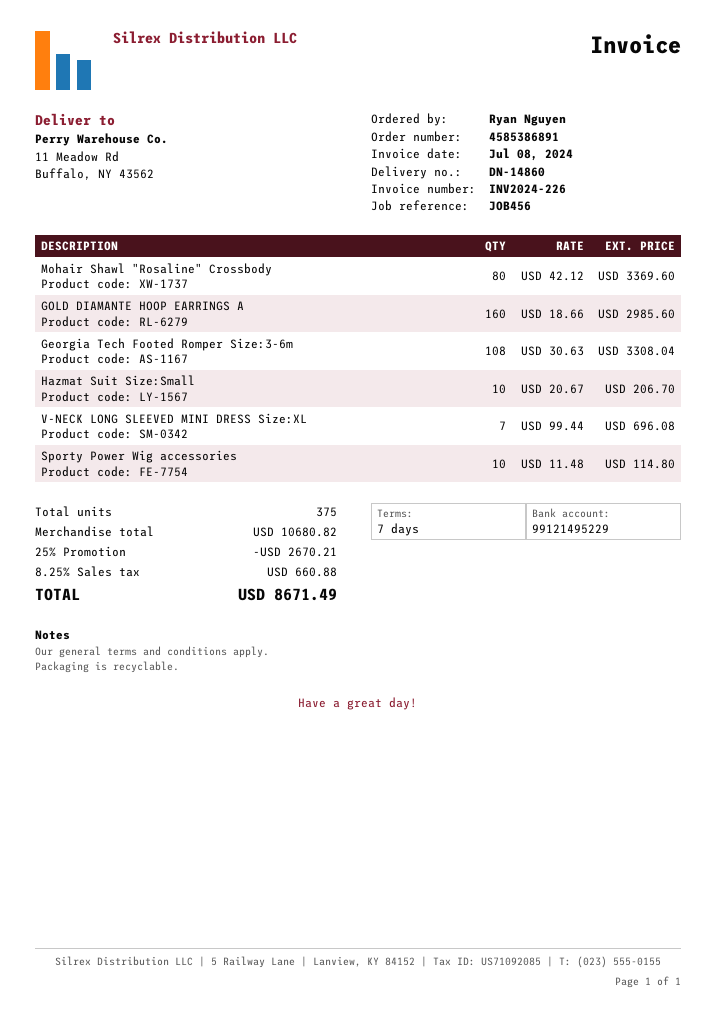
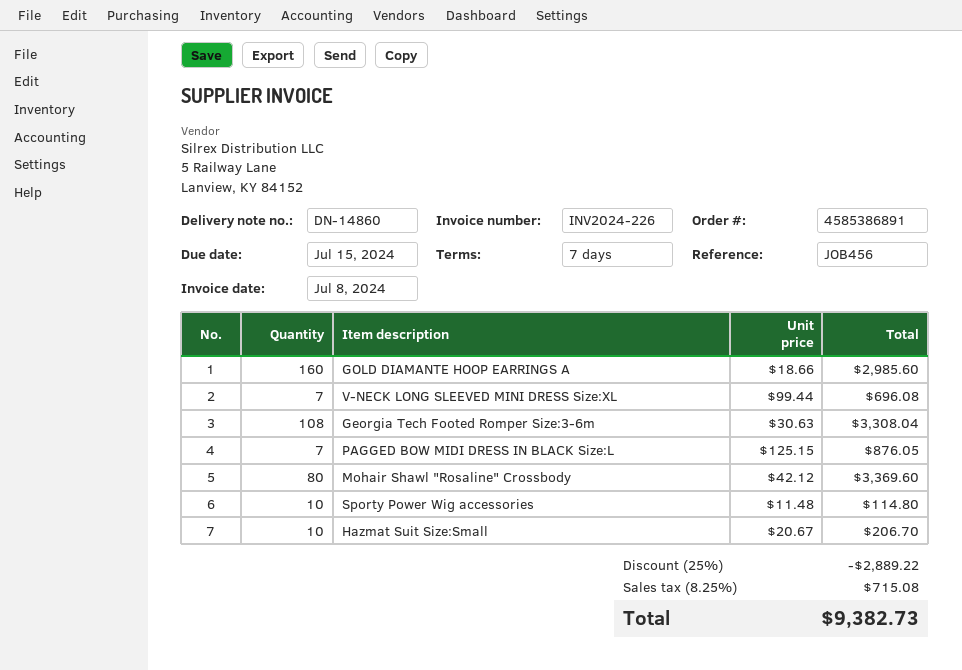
PAGGED BOW MIDI DRESS IN BLACK Size:L: none -> 7 x 125.15 = 876.05
discount: 25% = 2670.21 -> 25% = 2889.22
tax: 8.25% = 660.88 -> 8.25% = 715.08
total: 8671.49 -> 9382.73

